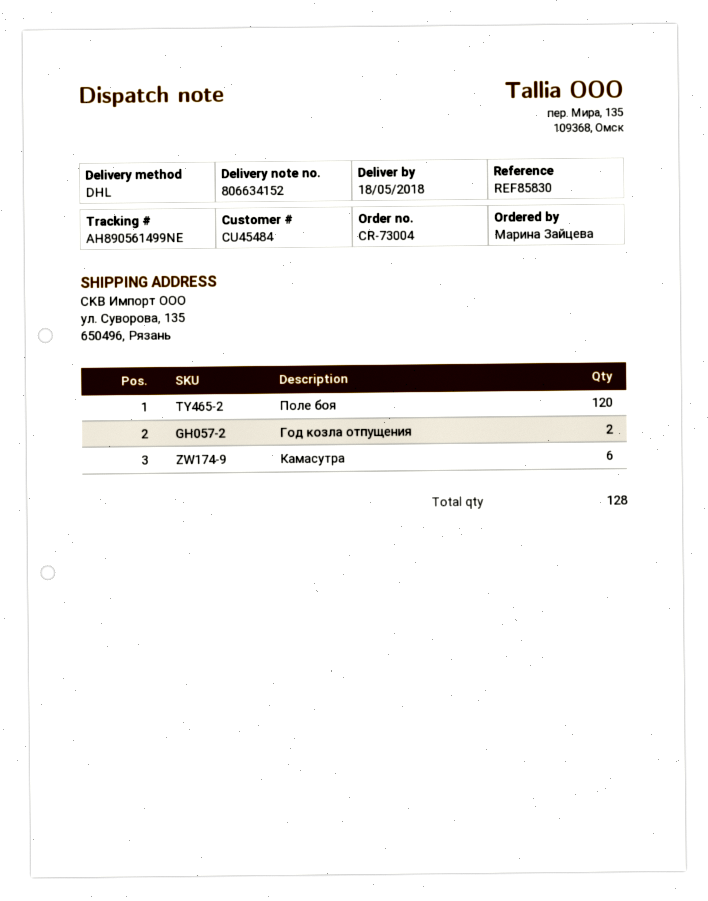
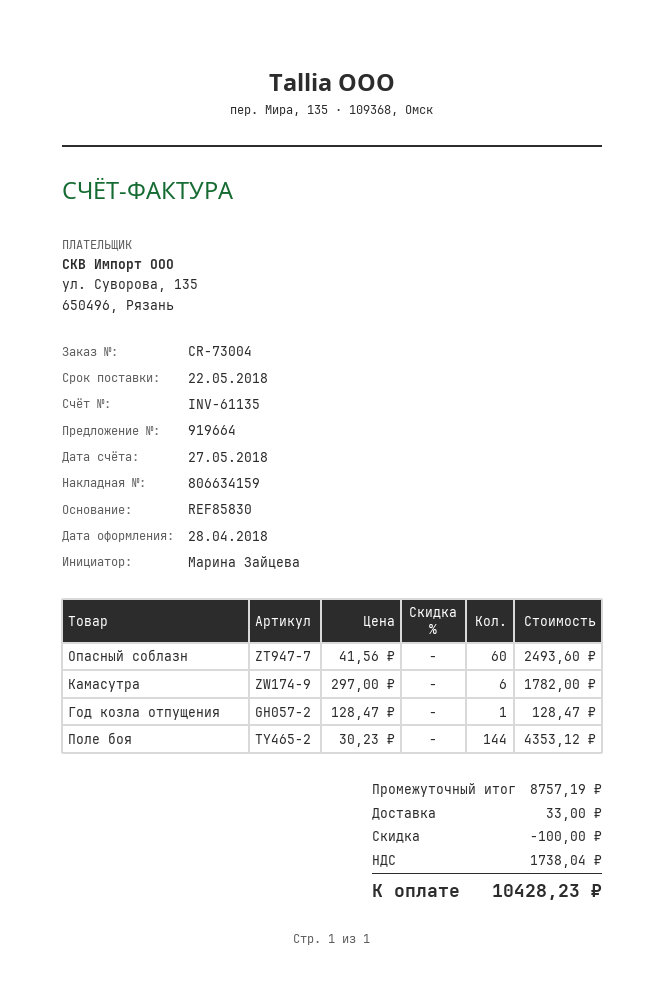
delivery note number: 806634152 -> 806634159
delivery date: 2018-05-18 -> 2018-05-22
Поле боя: 120 -> 144
Год козла отпущения: 2 -> 1
Опасный соблазн: none -> 60

